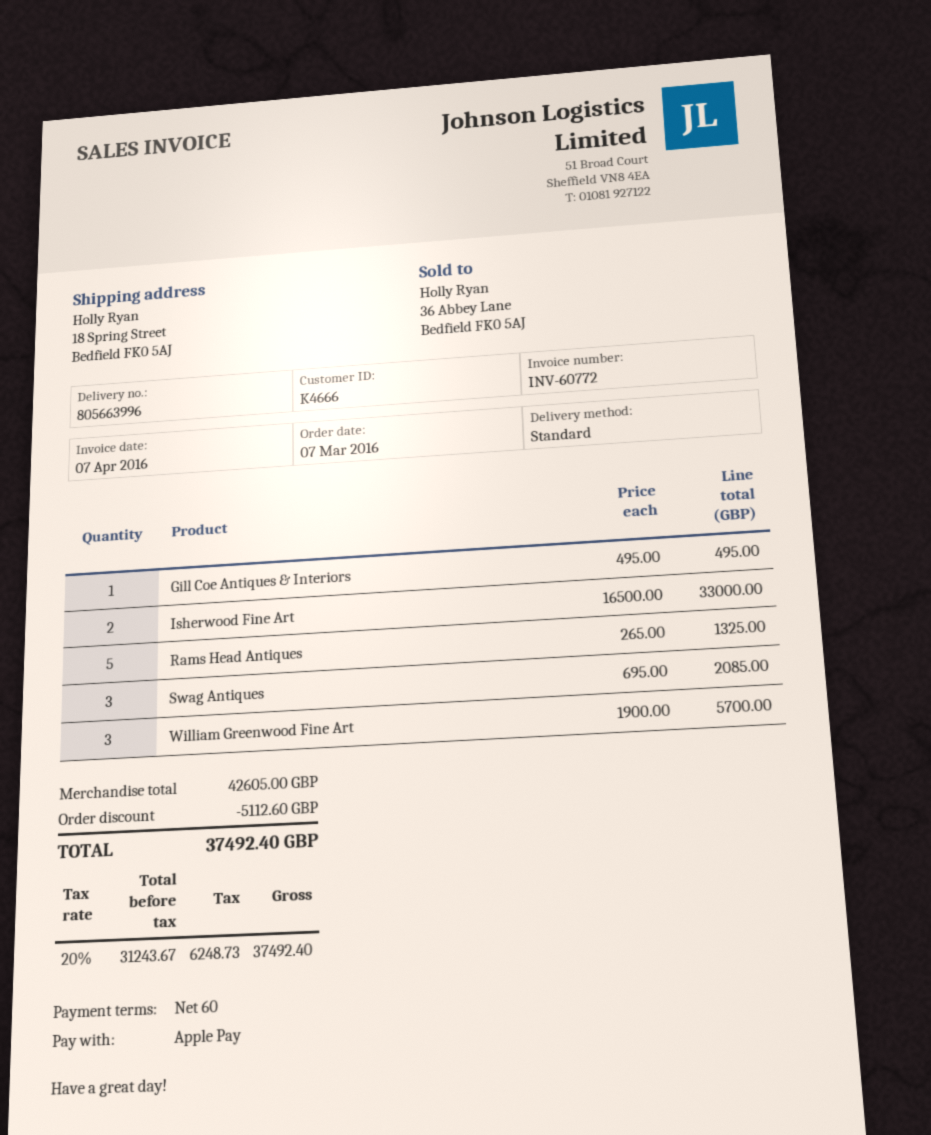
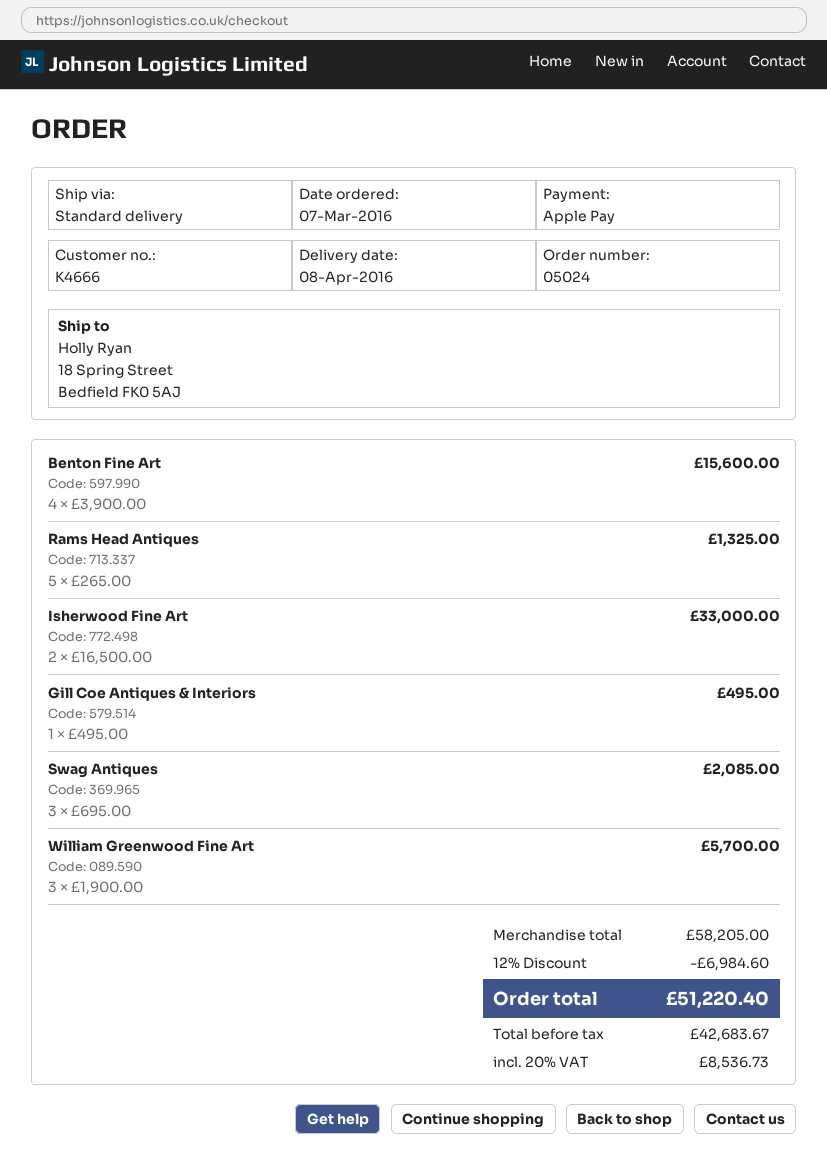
Benton Fine Art: none -> 4 x 3900.00 = 15600.00
subtotal: 42605.00 -> 58205.00
discount: 5112.60 -> 6984.60
net: 31243.67 -> 42683.67
tax: 20% = 6248.73 -> 20% = 8536.73
total: 37492.40 -> 51220.40

